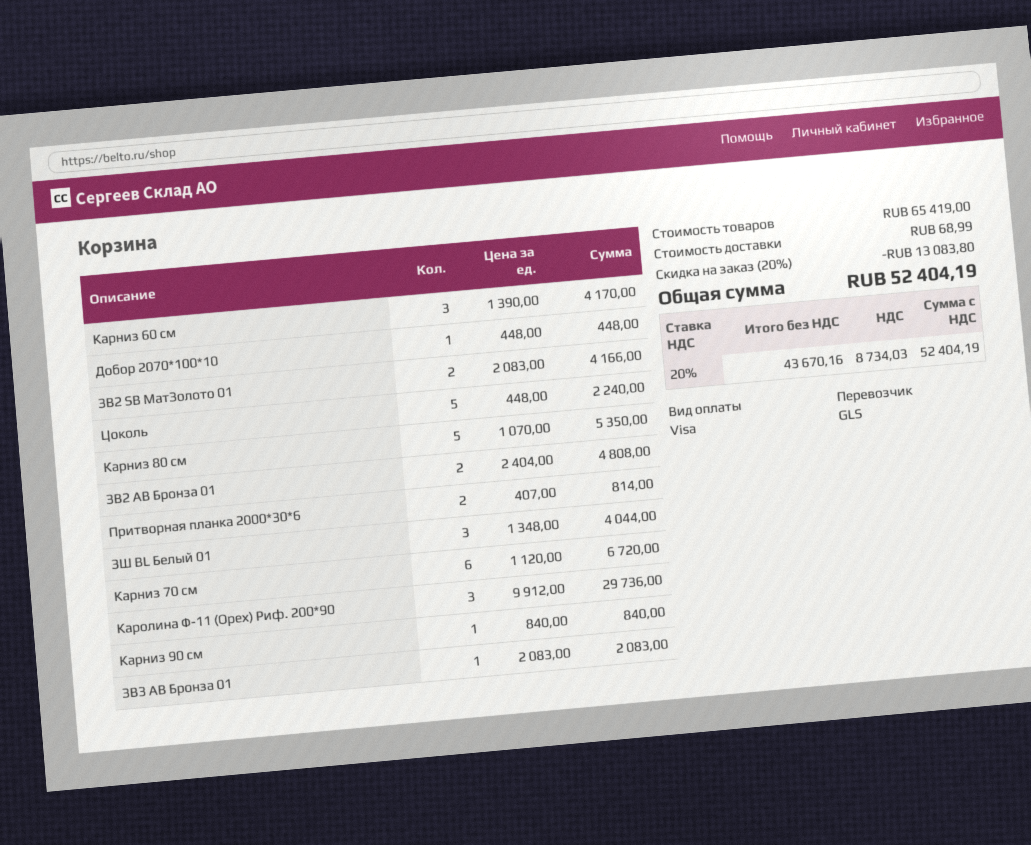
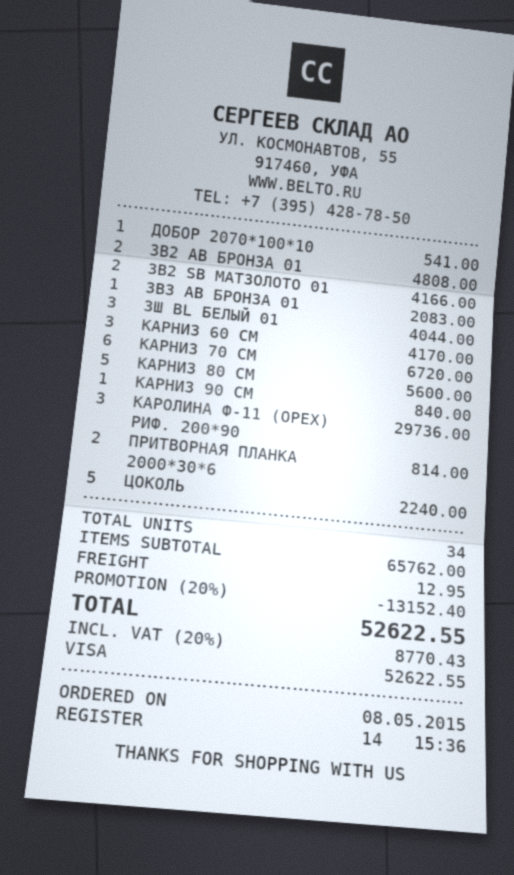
Добор 2070*100*10: 1 for 448.00 -> 1 for 541.00
Карниз 80 см: 5 for 5350.00 -> 5 for 5600.00
subtotal: 65419.00 -> 65762.00
discount: 20% = 13083.80 -> 20% = 13152.40
shipping: 68.99 -> 12.95
tax: 20% = 8734.03 -> 20% = 8770.43
total: 52404.19 -> 52622.55

